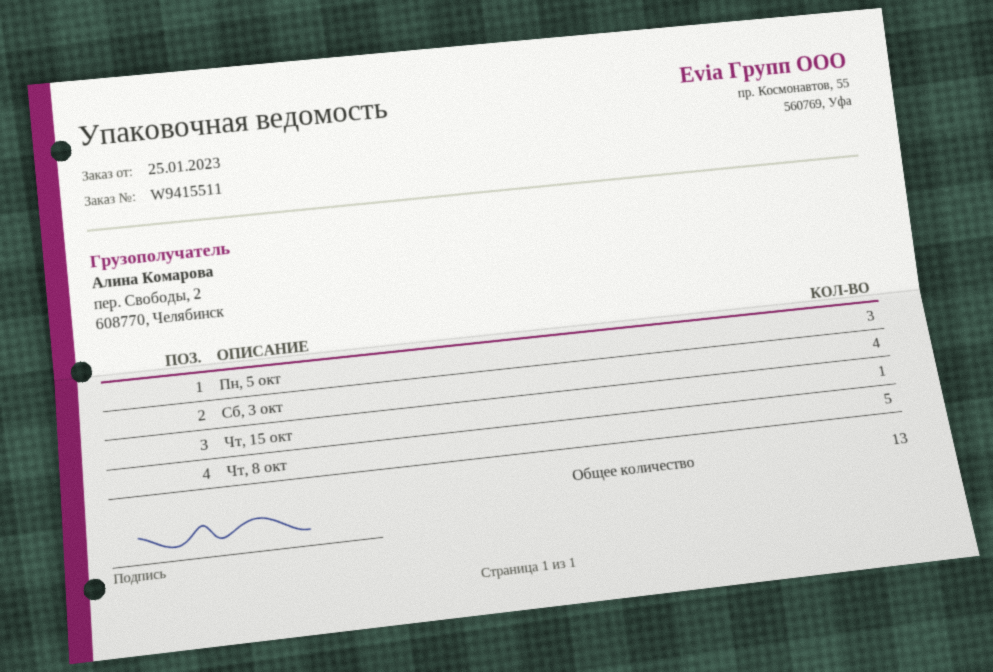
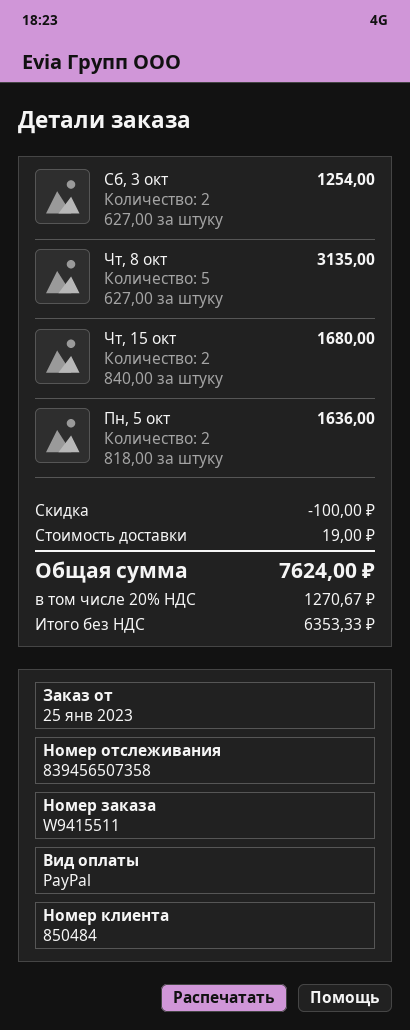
Пн, 5 окт: 3 -> 2
Сб, 3 окт: 4 -> 2
Чт, 15 окт: 1 -> 2

